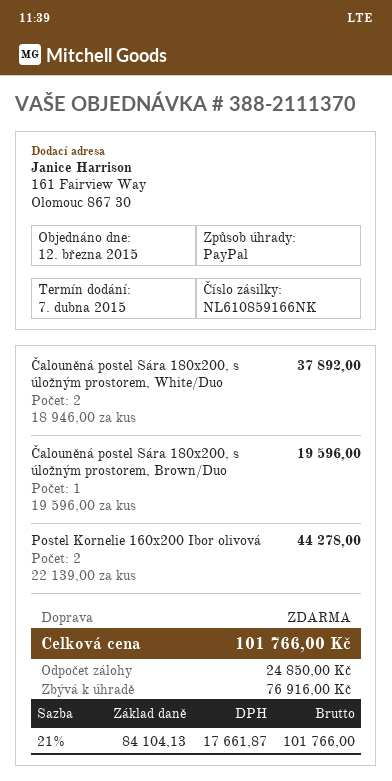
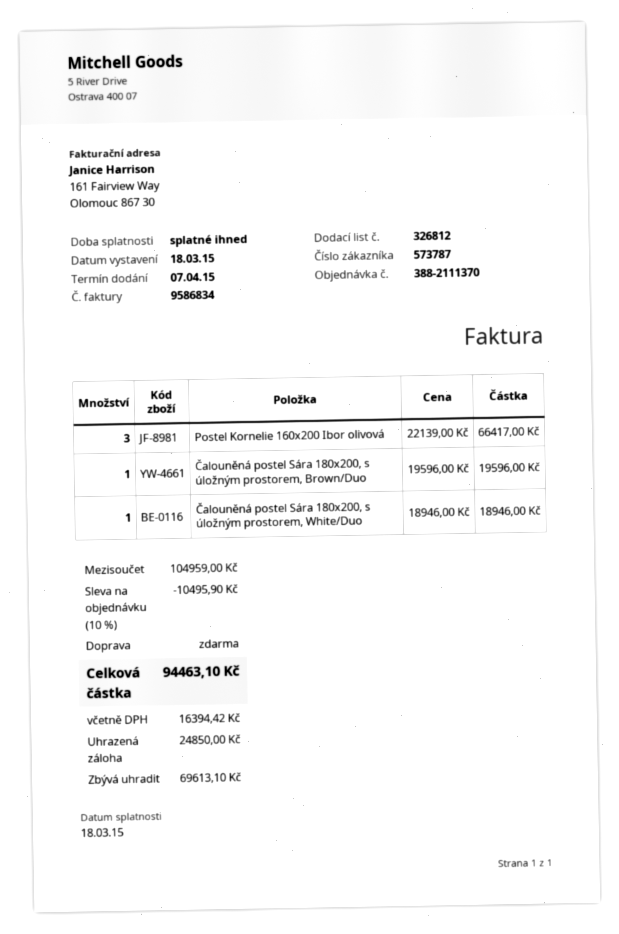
Čalouněná postel Sára 180x200, s úložným prostorem, White/Duo: 2 x 18946.00 = 37892.00 -> 1 x 18946.00 = 18946.00
Postel Kornelie 160x200 Ibor olivová: 2 x 22139.00 = 44278.00 -> 3 x 22139.00 = 66417.00
discount: none -> 10% = 10495.90
tax: 17661.87 -> 16394.42
total: 101766.00 -> 94463.10
balance: 76916.00 -> 69613.10

